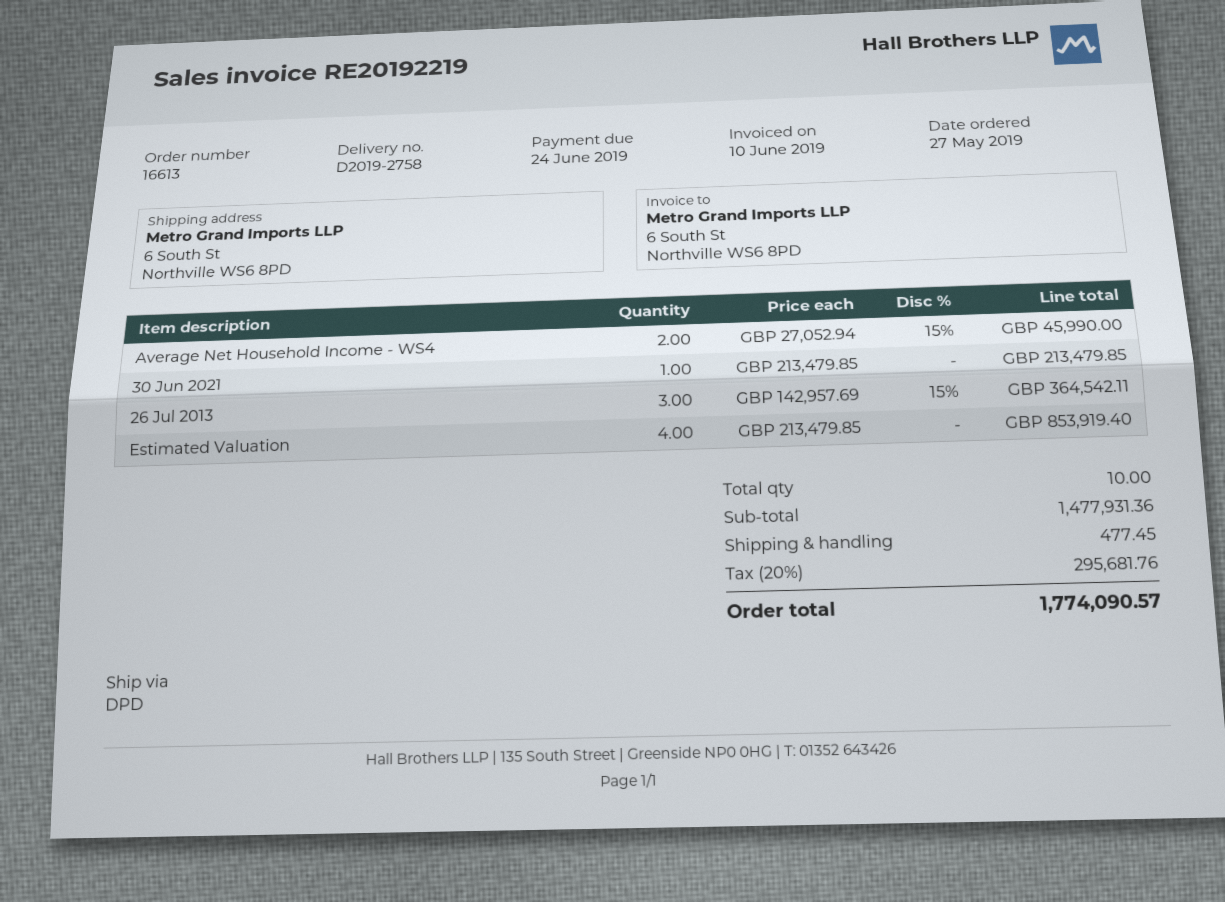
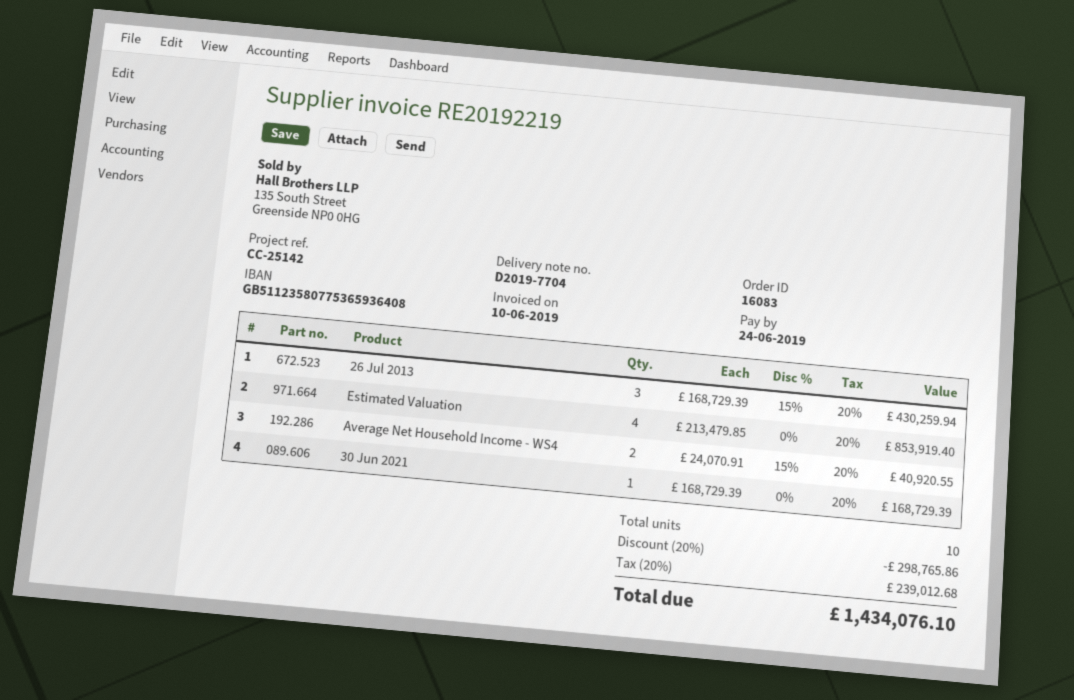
order number: 16613 -> 16083
delivery note number: D2019-2758 -> D2019-7704
Average Net Household Income - WS4: 2 x 27052.94 - 15% = 45990.00 -> 2 x 24070.91 - 15% = 40920.55
30 Jun 2021: 1 x 213479.85 = 213479.85 -> 1 x 168729.39 = 168729.39
26 Jul 2013: 3 x 142957.69 - 15% = 364542.11 -> 3 x 168729.39 - 15% = 430259.94
discount: none -> 20% = 298765.86
shipping: 477.45 -> none
tax: 20% = 295681.76 -> 20% = 239012.68
total: 1774090.57 -> 1434076.10

